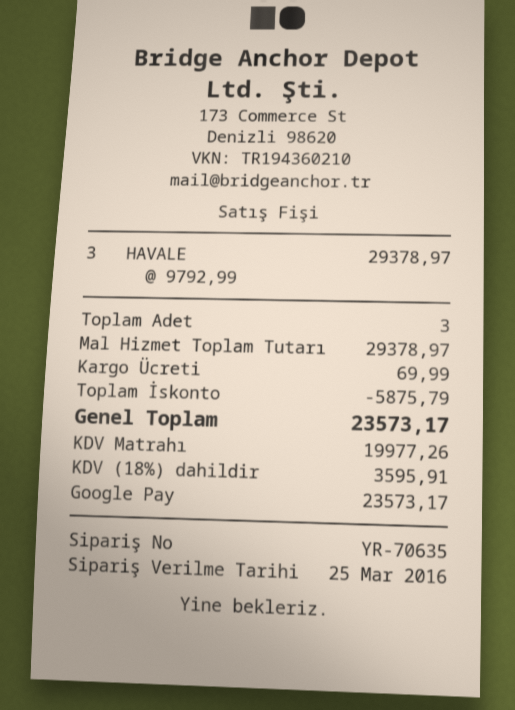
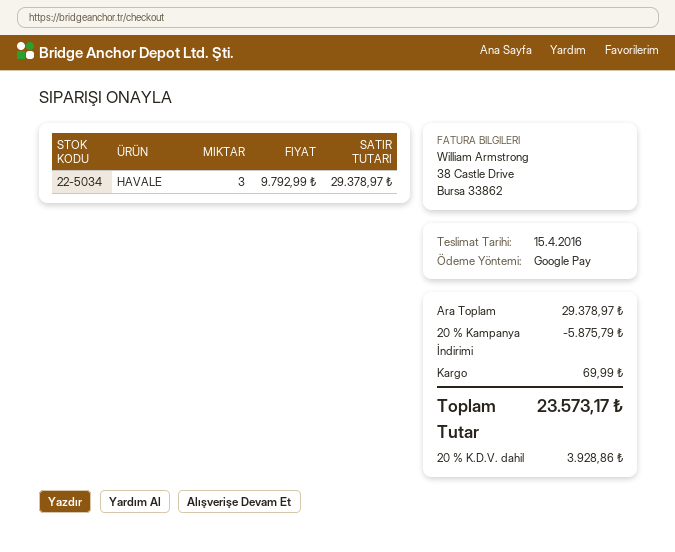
tax: 18% = 3595.91 -> 20% = 3928.86

